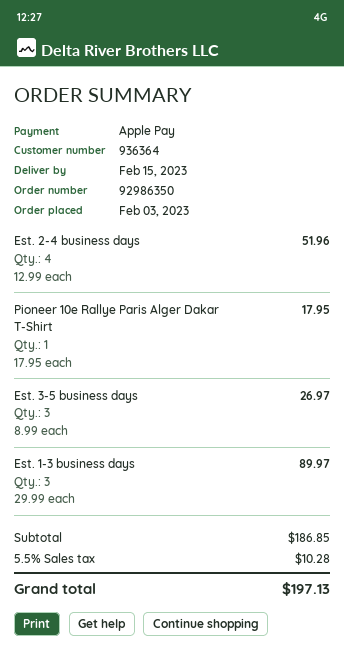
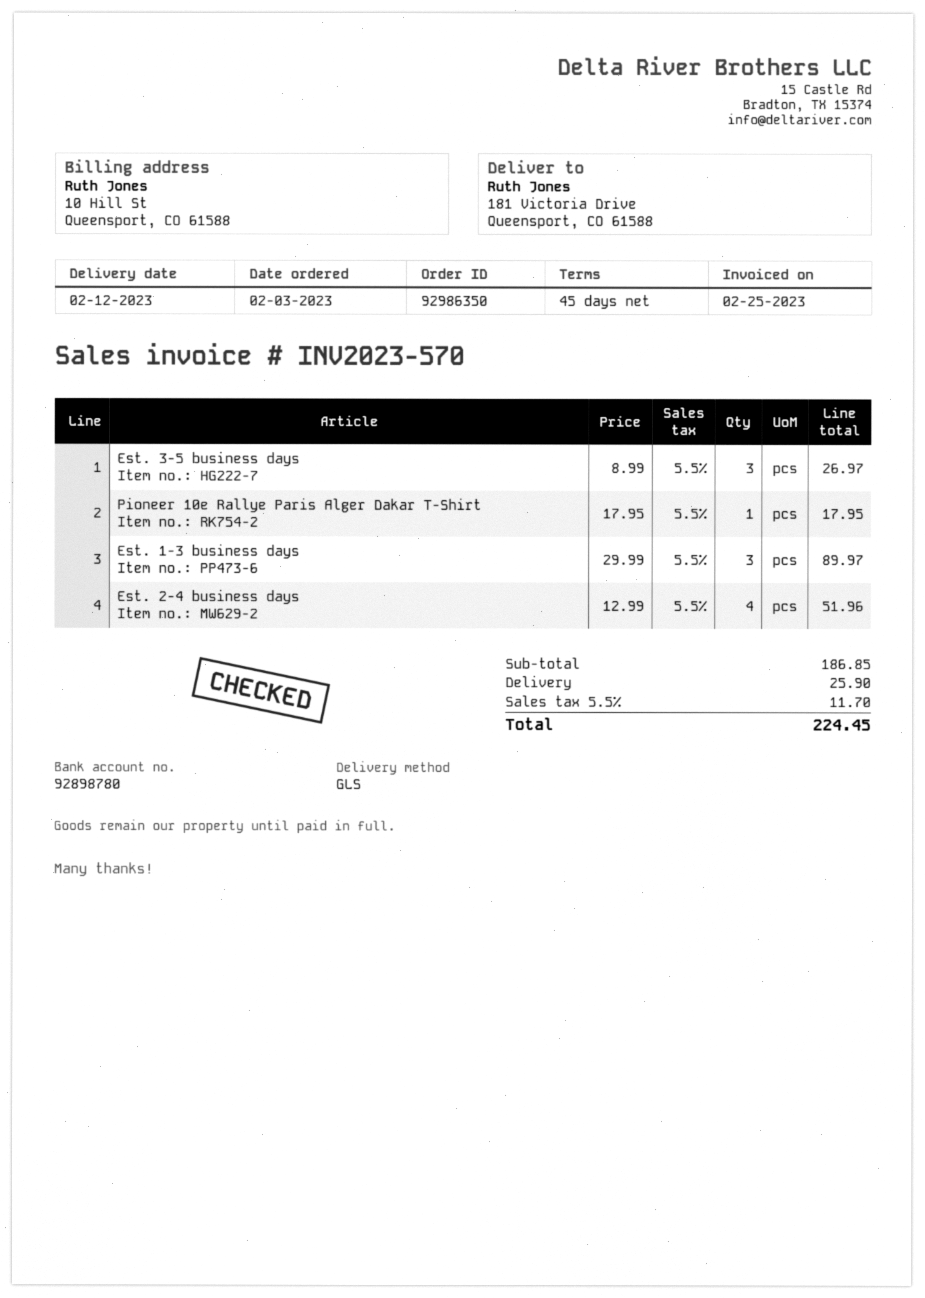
delivery date: 2023-02-15 -> 2023-02-12
shipping: none -> 25.90
tax: 5.5% = 10.28 -> 5.5% = 11.70
total: 197.13 -> 224.45

